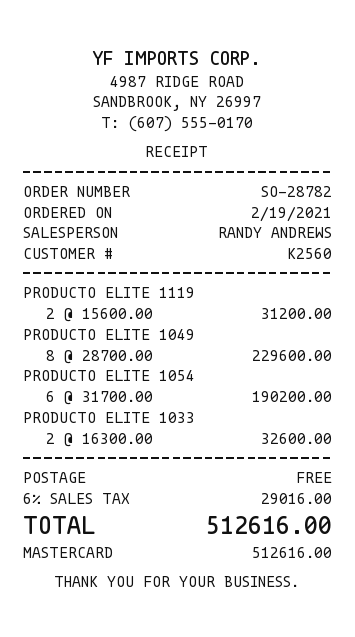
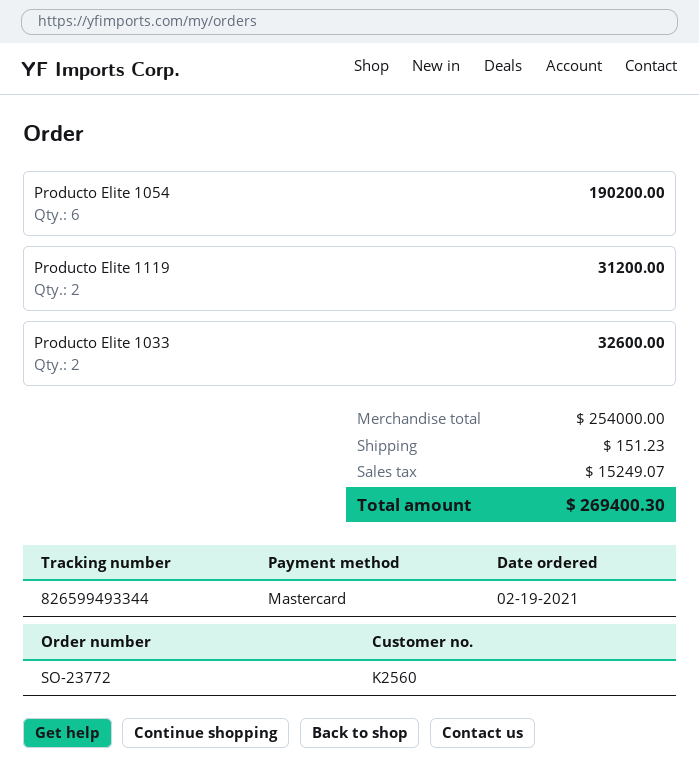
order number: SO-28782 -> SO-23772
PRODUCTO ELITE 1049: 8 for 229600.00 -> none
shipping: 0.00 -> 151.23
tax: 29016.00 -> 15249.07
total: 512616.00 -> 269400.30

